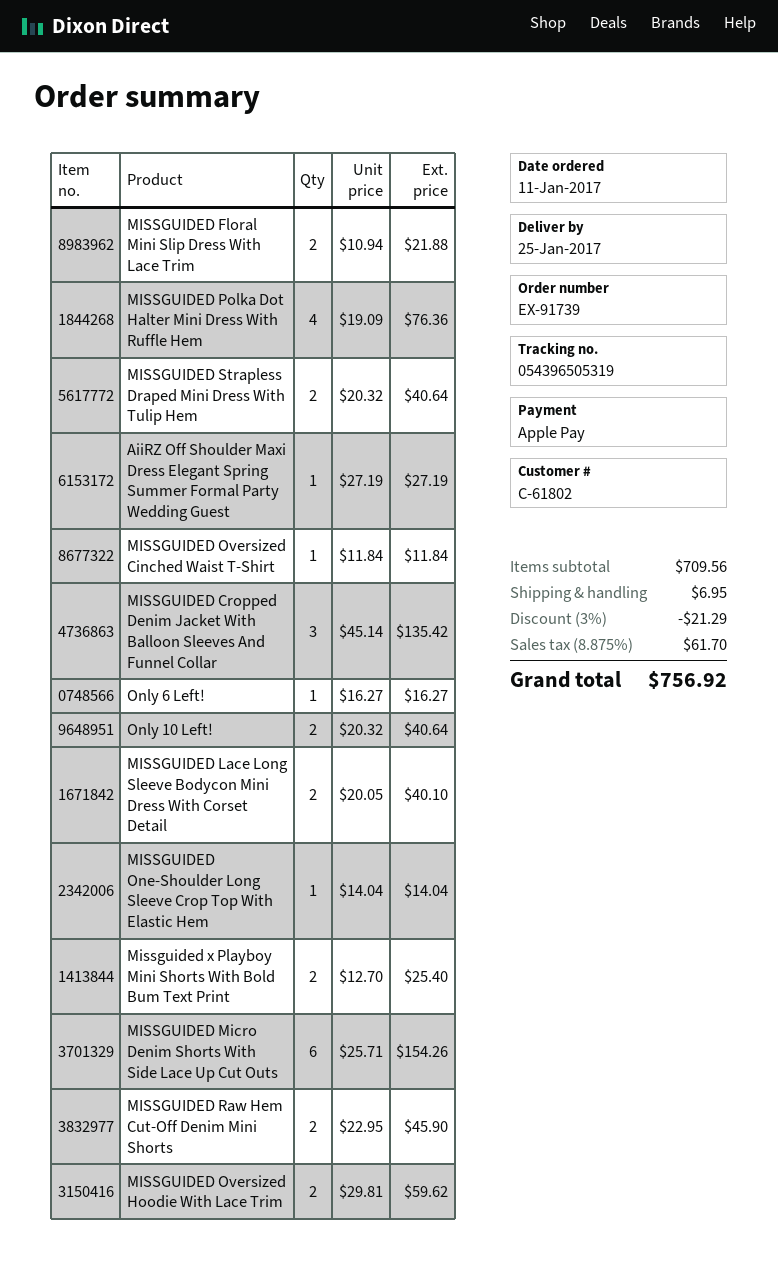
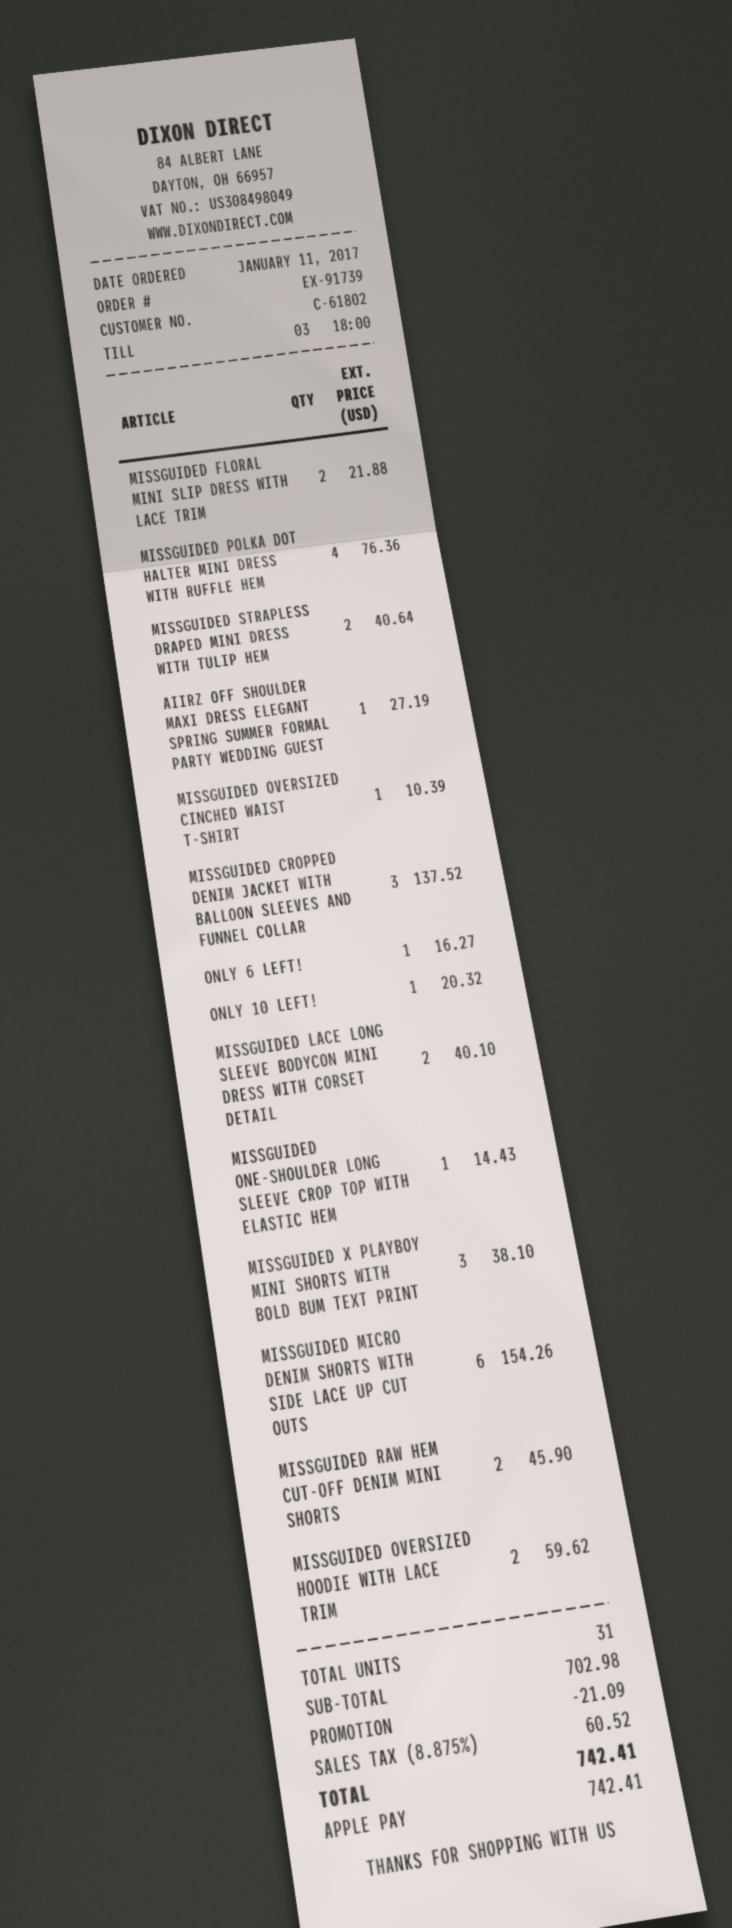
MISSGUIDED Oversized Cinched Waist T-Shirt: 1 for 11.84 -> 1 for 10.39
MISSGUIDED Cropped Denim Jacket With Balloon Sleeves And Funnel Collar: 3 for 135.42 -> 3 for 137.52
Only 10 Left!: 2 for 40.64 -> 1 for 20.32
MISSGUIDED One-Shoulder Long Sleeve Crop Top With Elastic Hem: 1 for 14.04 -> 1 for 14.43
Missguided x Playboy Mini Shorts With Bold Bum Text Print: 2 for 25.40 -> 3 for 38.10
subtotal: 709.56 -> 702.98
discount: 21.29 -> 21.09
shipping: 6.95 -> none
tax: 8.875% = 61.70 -> 8.875% = 60.52
total: 756.92 -> 742.41

